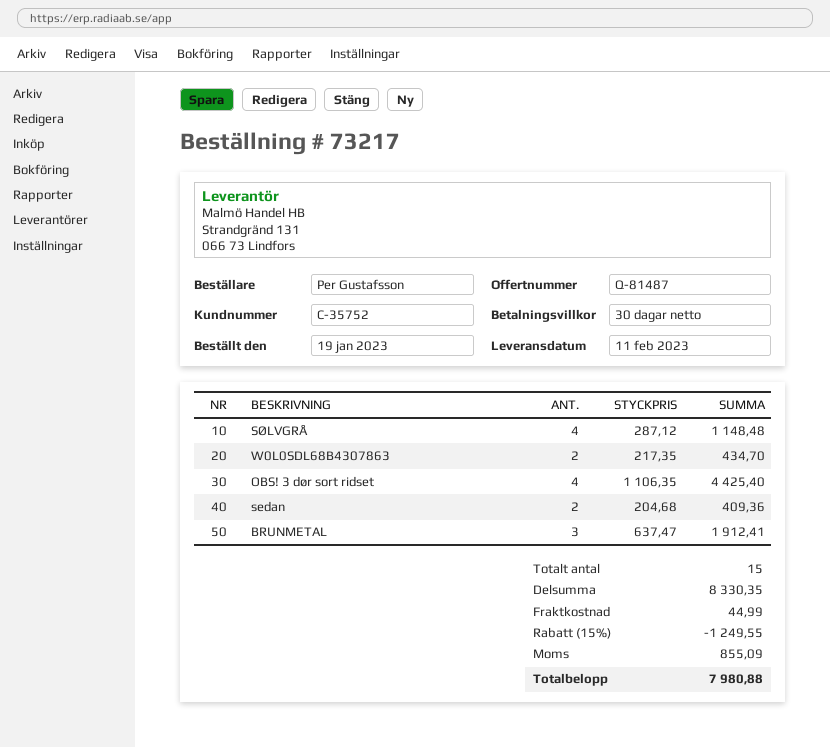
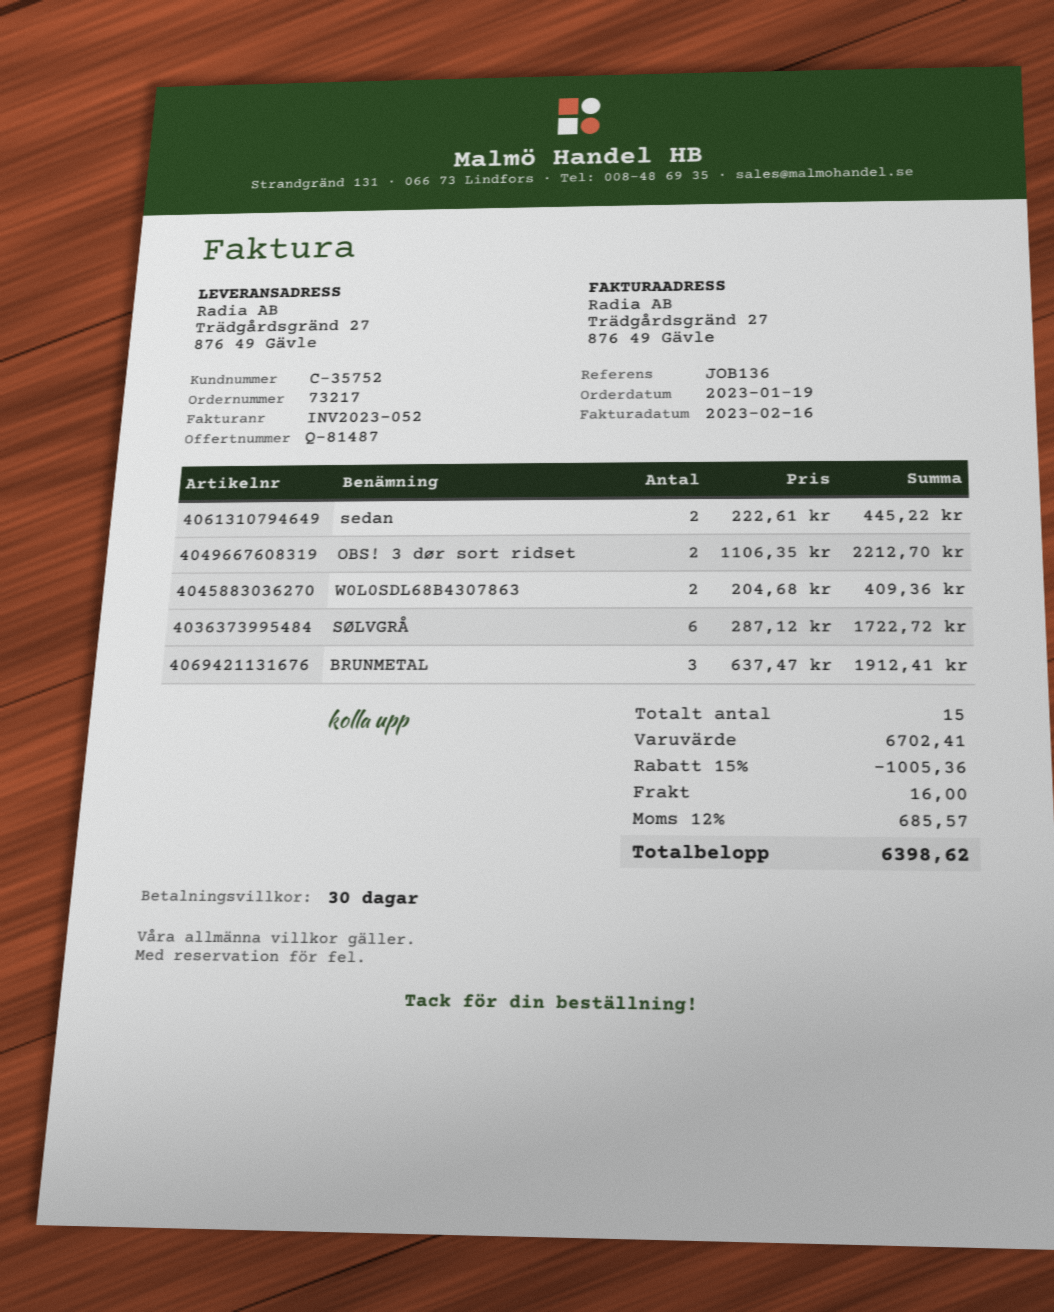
SØLVGRÅ: 4 x 287.12 = 1148.48 -> 6 x 287.12 = 1722.72
W0L0SDL68B4307863: 2 x 217.35 = 434.70 -> 2 x 204.68 = 409.36
OBS! 3 dør sort ridset: 4 x 1106.35 = 4425.40 -> 2 x 1106.35 = 2212.70
sedan: 2 x 204.68 = 409.36 -> 2 x 222.61 = 445.22
subtotal: 8330.35 -> 6702.41
discount: 15% = 1249.55 -> 15% = 1005.36
shipping: 44.99 -> 16.00
tax: 855.09 -> 685.57
total: 7980.88 -> 6398.62

